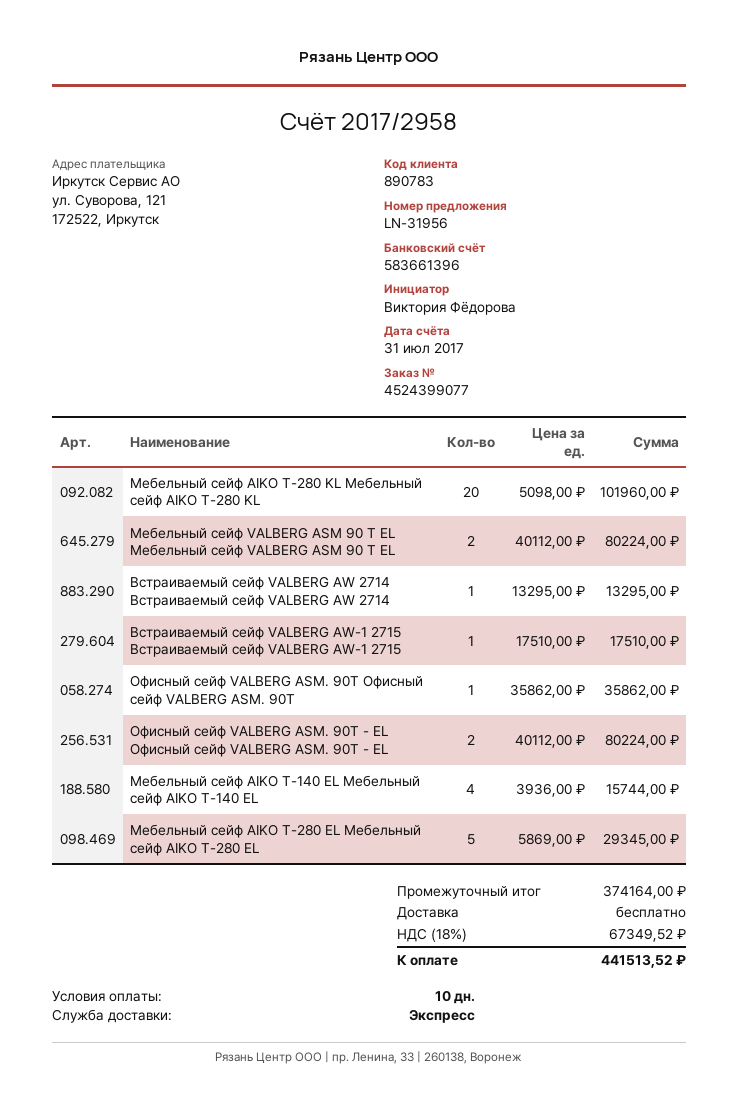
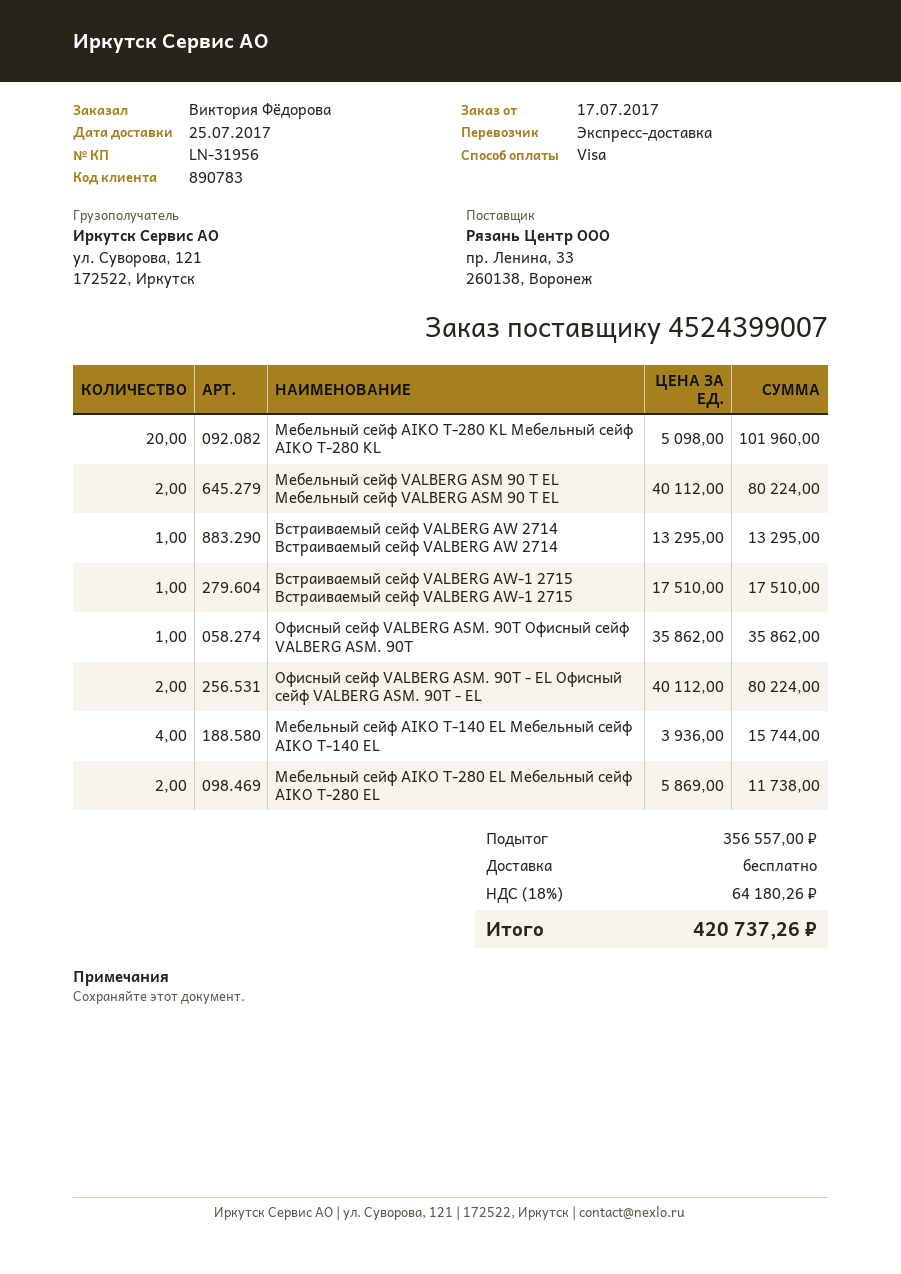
order number: 4524399077 -> 4524399007
Мебельный сейф AIKO T-280 EL Мебельный сейф AIKO T-280 EL: 5 x 5869.00 = 29345.00 -> 2 x 5869.00 = 11738.00
subtotal: 374164.00 -> 356557.00
tax: 18% = 67349.52 -> 18% = 64180.26
total: 441513.52 -> 420737.26

